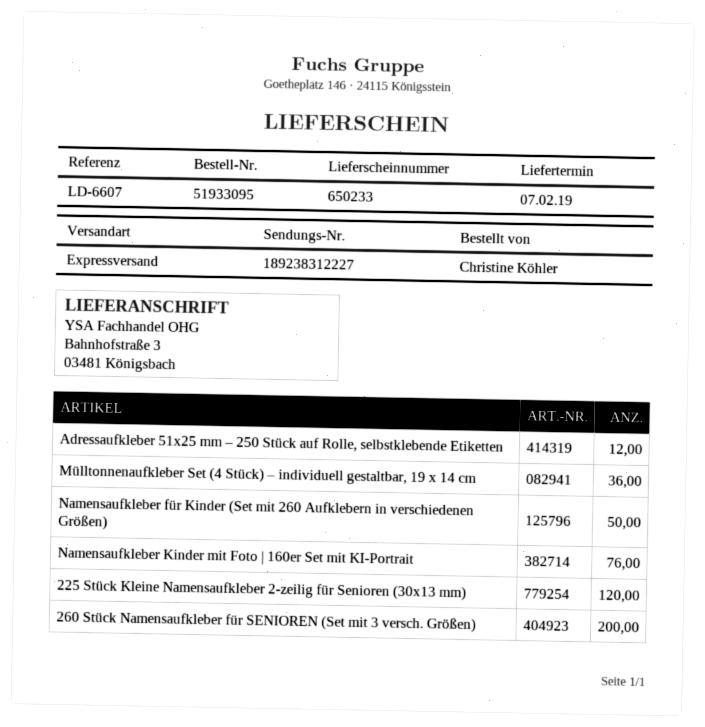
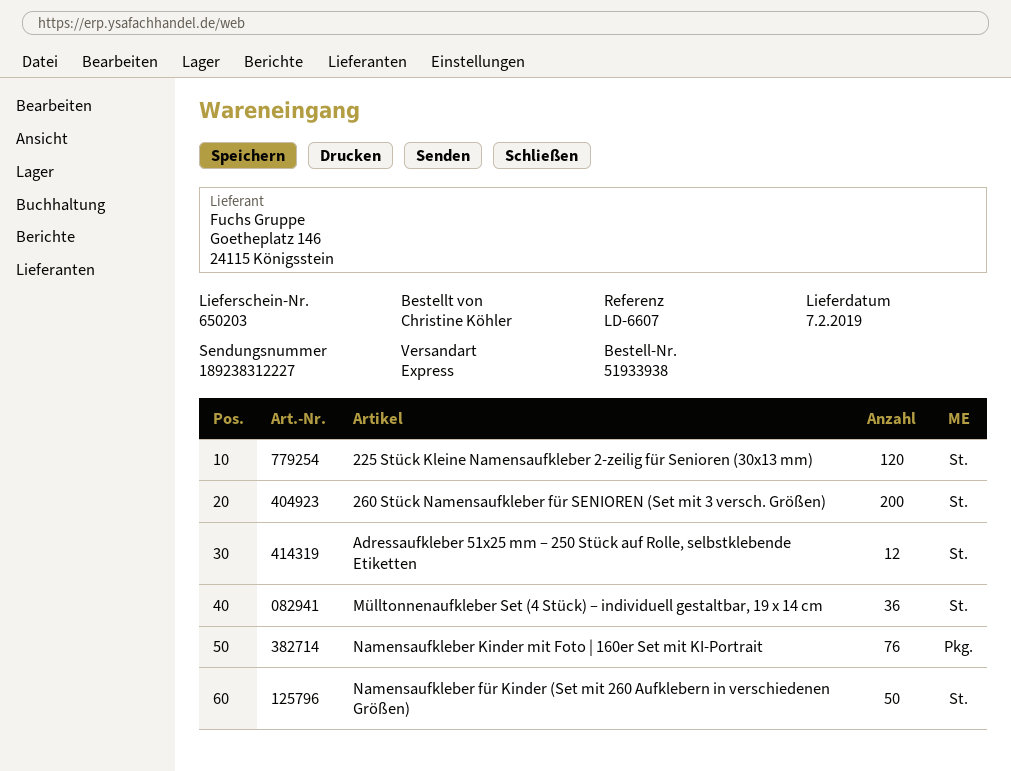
order number: 51933095 -> 51933938
delivery note number: 650233 -> 650203

